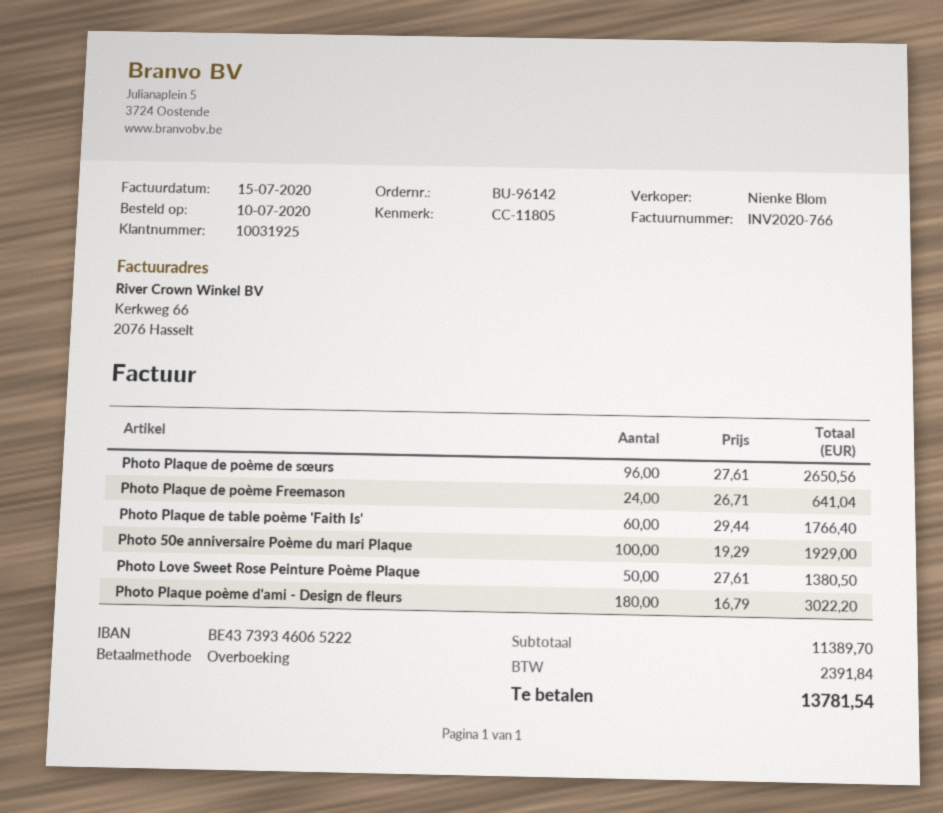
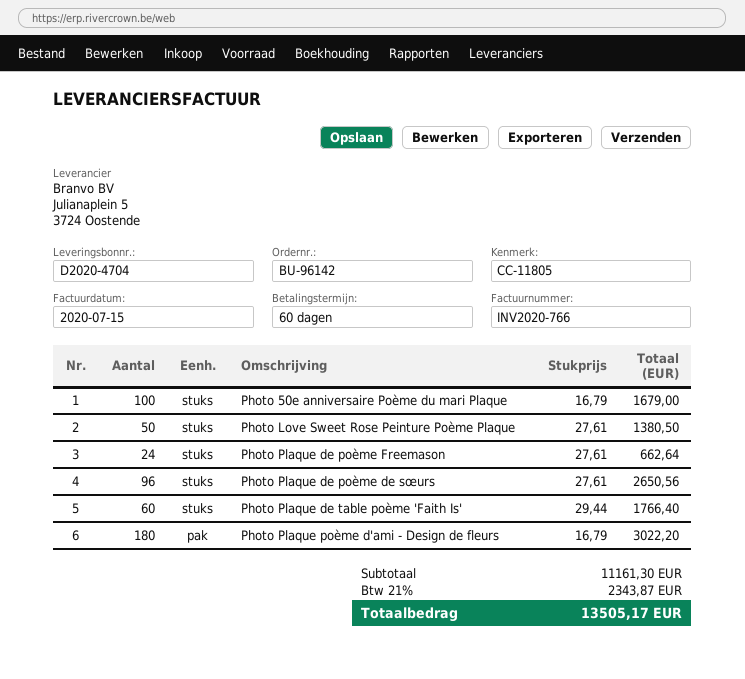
Photo Plaque de poème Freemason: 24 x 26.71 = 641.04 -> 24 x 27.61 = 662.64
Photo 50e anniversaire Poème du mari Plaque: 100 x 19.29 = 1929.00 -> 100 x 16.79 = 1679.00
subtotal: 11389.70 -> 11161.30
tax: 2391.84 -> 2343.87
total: 13781.54 -> 13505.17

